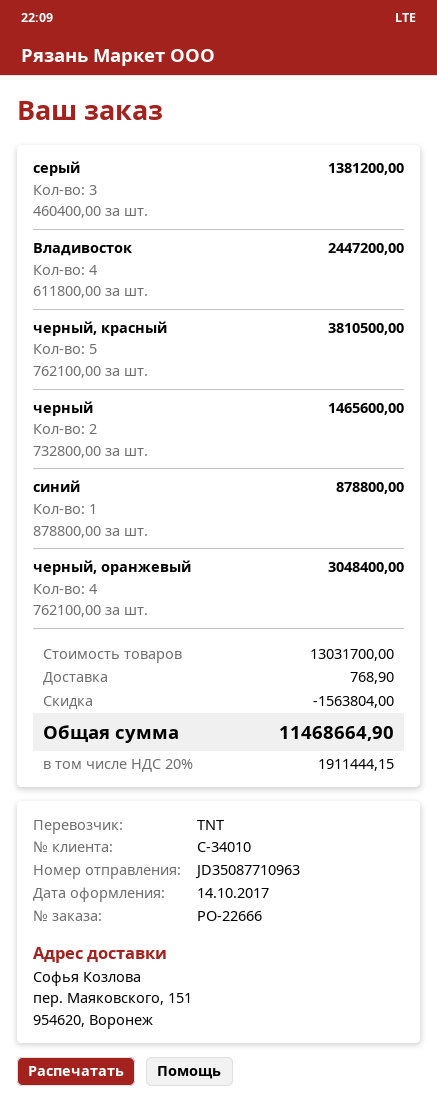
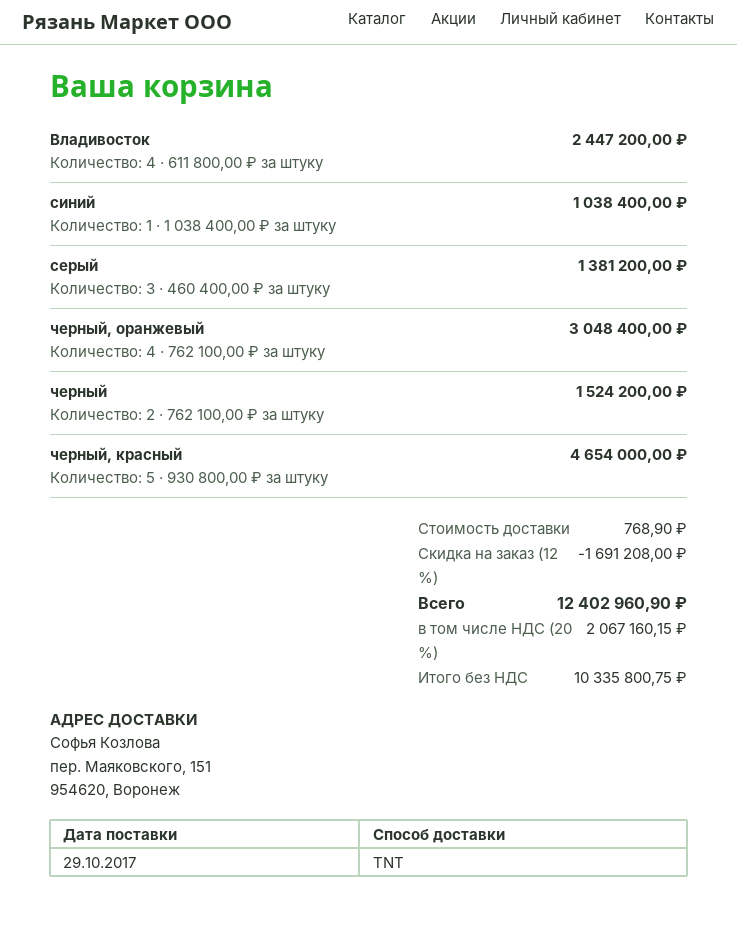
черный, красный: 5 x 762100.00 = 3810500.00 -> 5 x 930800.00 = 4654000.00
черный: 2 x 732800.00 = 1465600.00 -> 2 x 762100.00 = 1524200.00
синий: 1 x 878800.00 = 878800.00 -> 1 x 1038400.00 = 1038400.00
discount: 1563804.00 -> 1691208.00
tax: 20% = 1911444.15 -> 20% = 2067160.15
total: 11468664.90 -> 12402960.90

